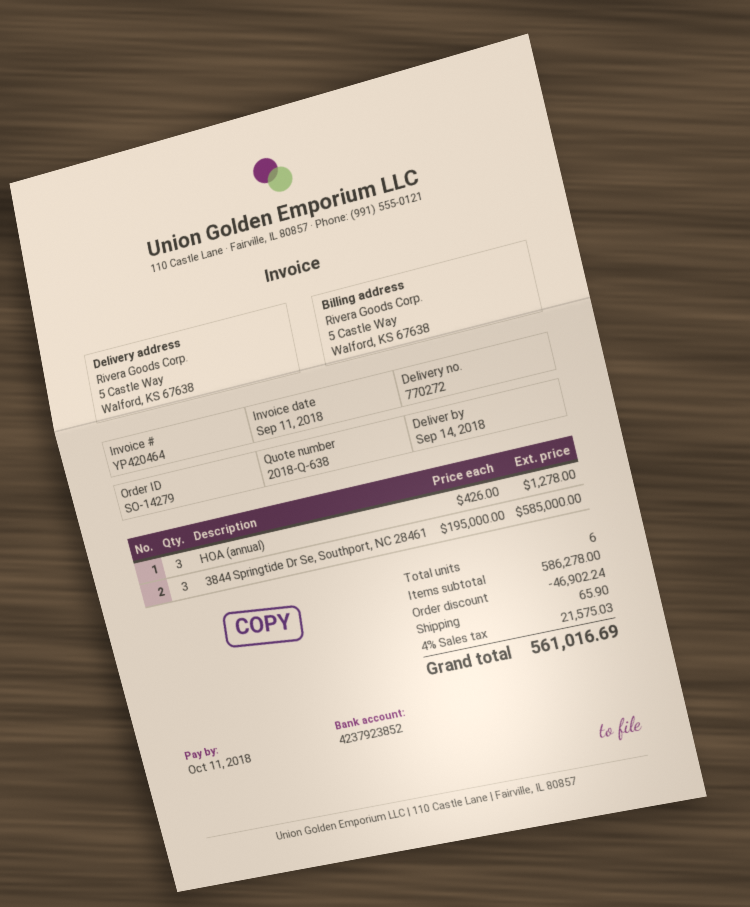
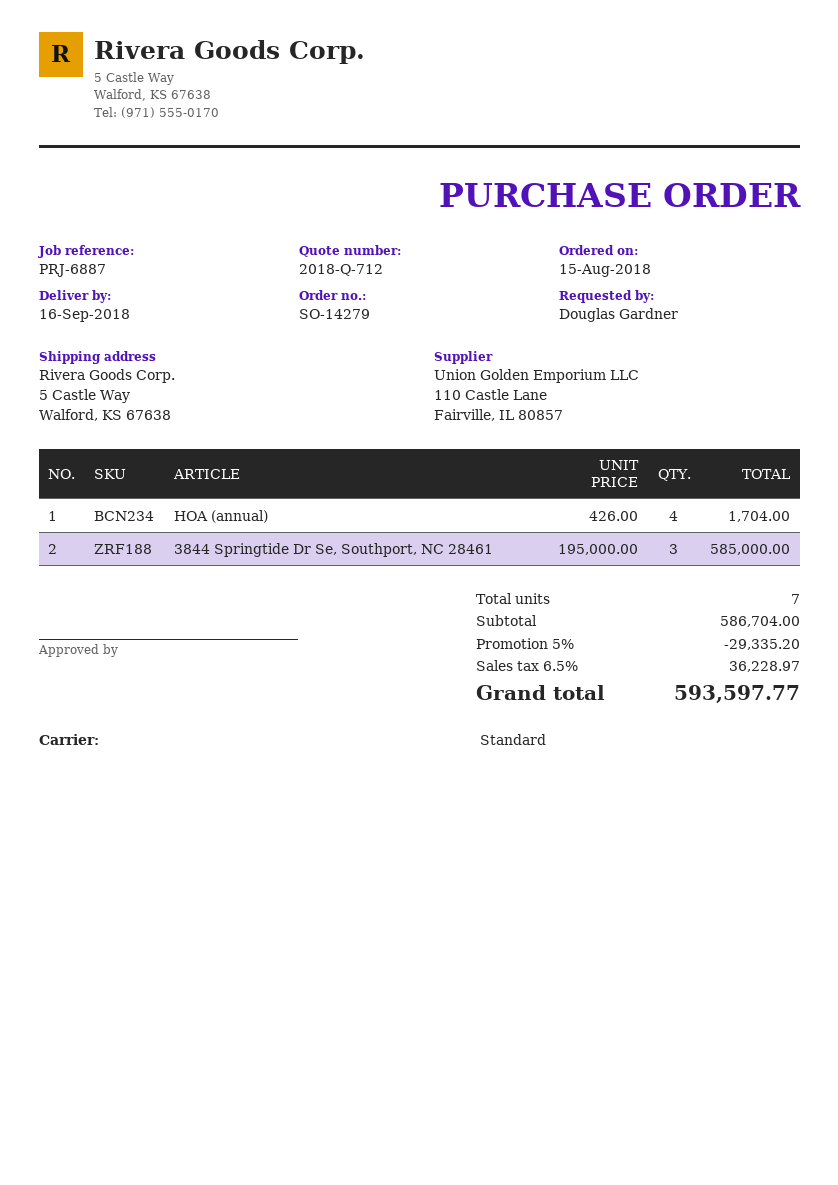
quote number: 2018-Q-638 -> 2018-Q-712
delivery date: 2018-09-14 -> 2018-09-16
HOA (annual): 3 x 426.00 = 1278.00 -> 4 x 426.00 = 1704.00
total quantity: 6 -> 7
subtotal: 586278.00 -> 586704.00
discount: 46902.24 -> 29335.20
shipping: 65.90 -> none
tax: 4% = 21575.03 -> 6.5% = 36228.97
total: 561016.69 -> 593597.77

